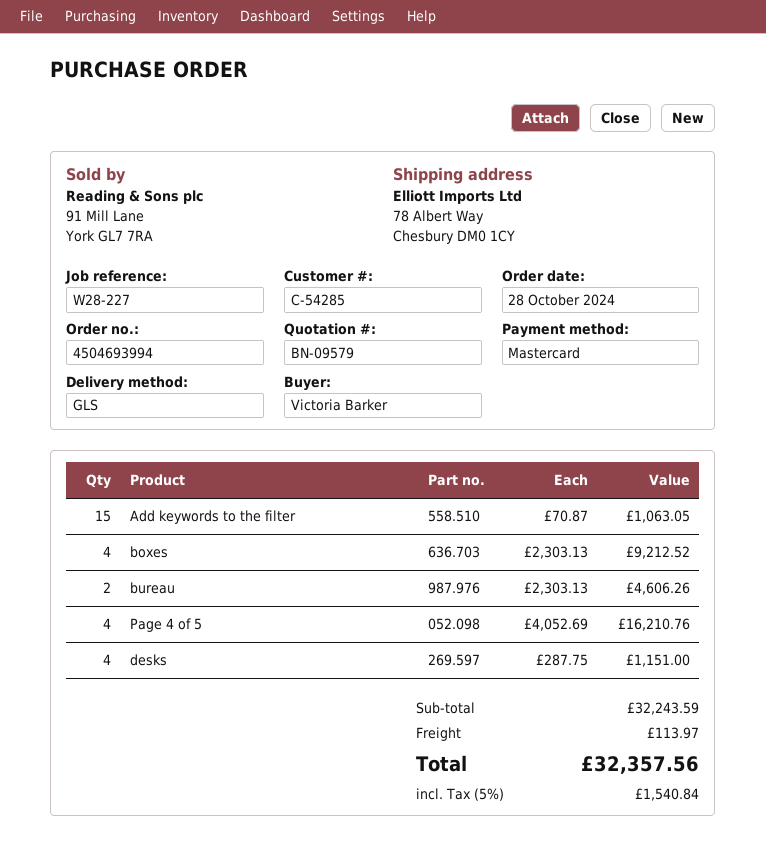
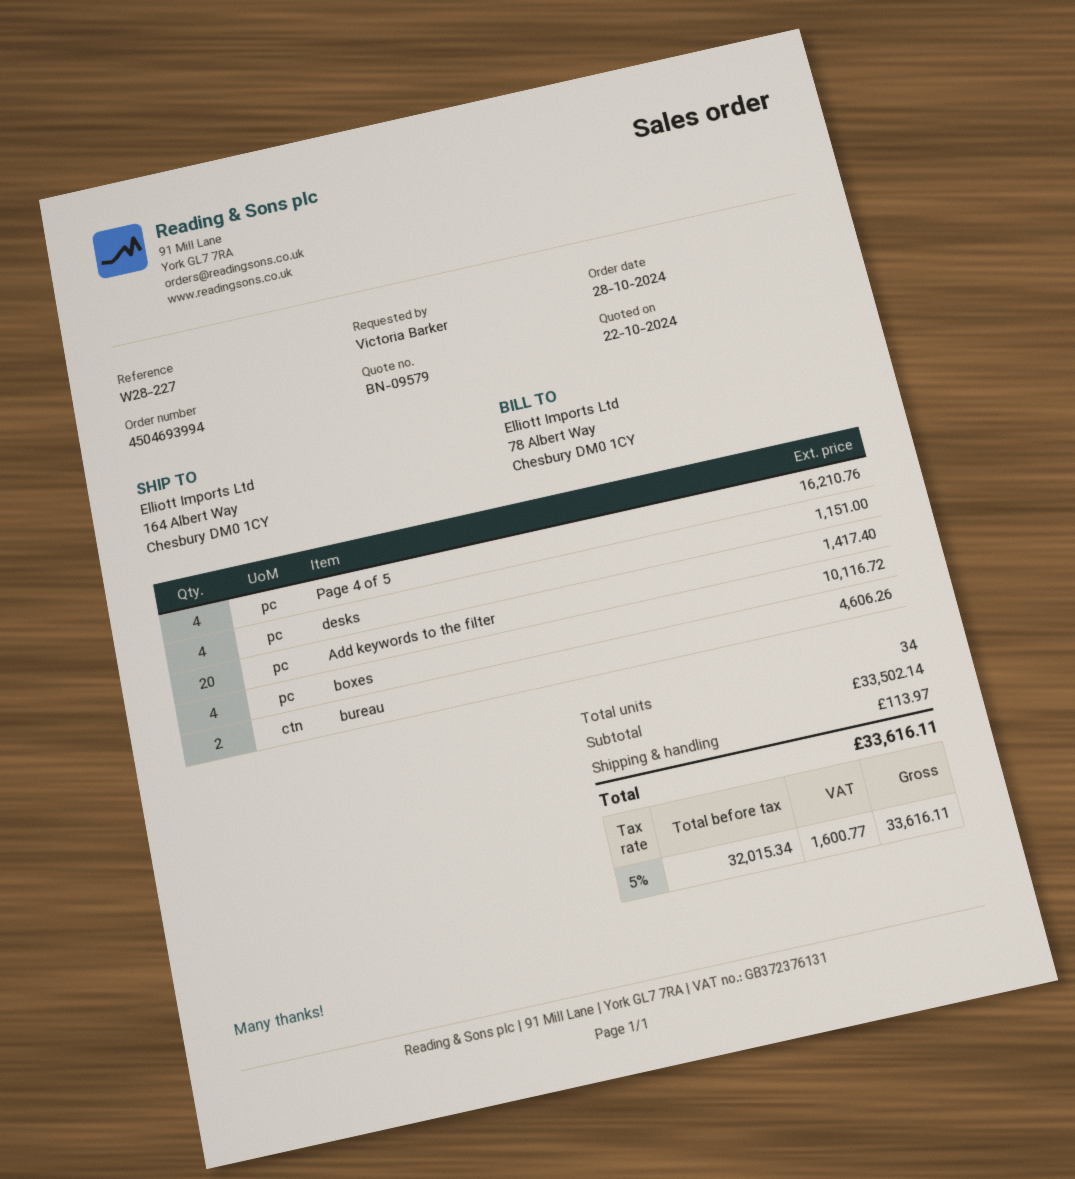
ship to: 78 Albert Way, Chesbury DM0 1CY -> 164 Albert Way, Chesbury DM0 1CY
Add keywords to the filter: 15 for 1063.05 -> 20 for 1417.40
boxes: 4 for 9212.52 -> 4 for 10116.72
subtotal: 32243.59 -> 33502.14
tax: 5% = 1540.84 -> 5% = 1600.77
total: 32357.56 -> 33616.11

